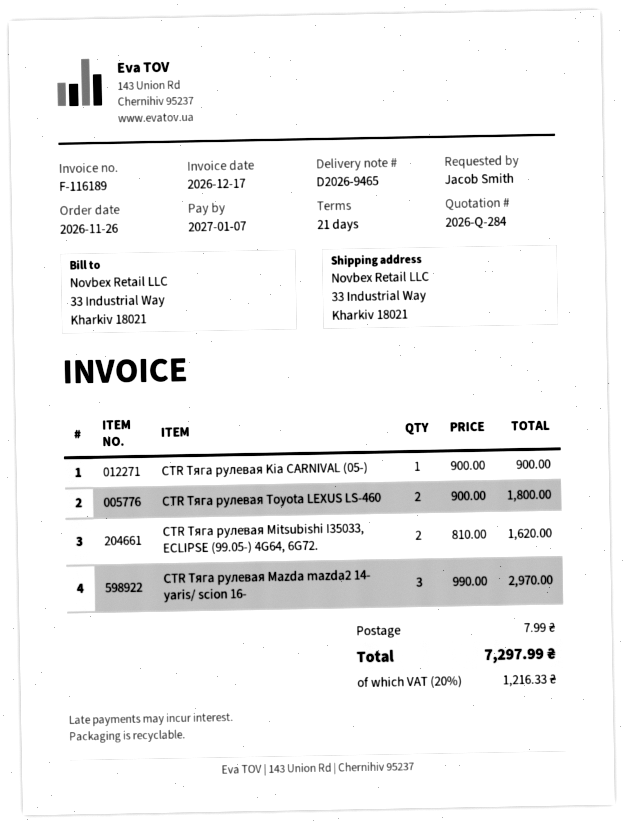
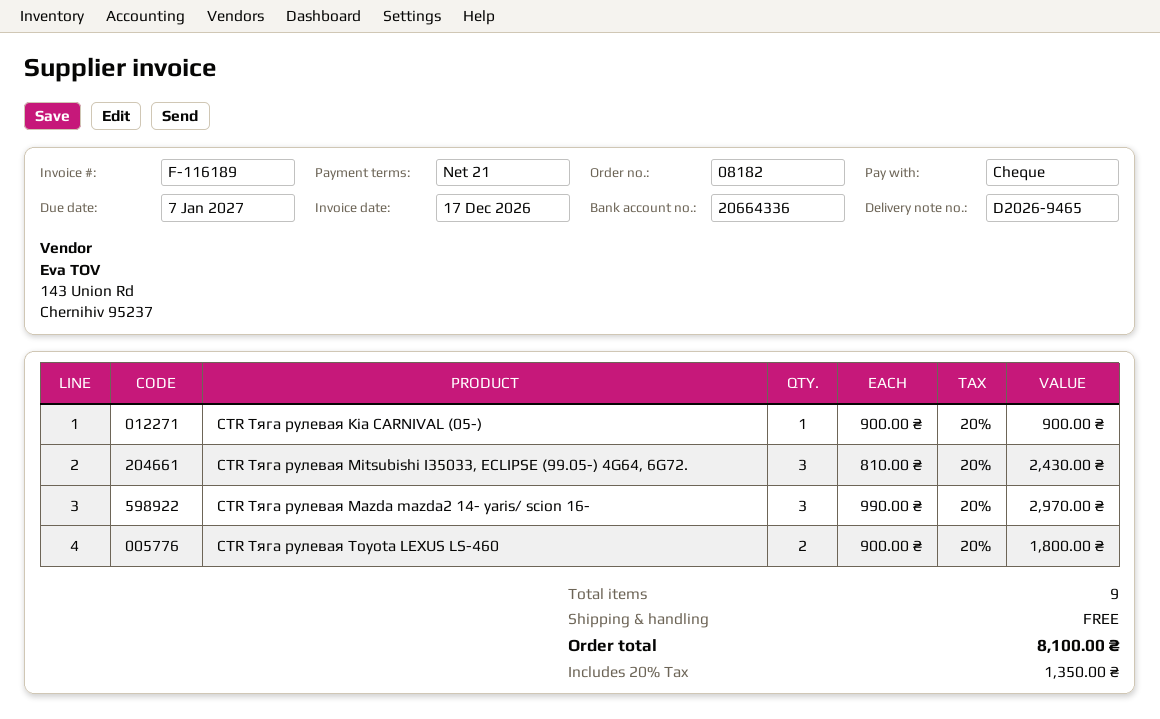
CTR Тяга рулевая Mitsubishi I35033, ECLIPSE (99.05-) 4G64, 6G72.: 2 x 810.00 = 1620.00 -> 3 x 810.00 = 2430.00
shipping: 7.99 -> 0.00
tax: 20% = 1216.33 -> 20% = 1350.00
total: 7297.99 -> 8100.00

